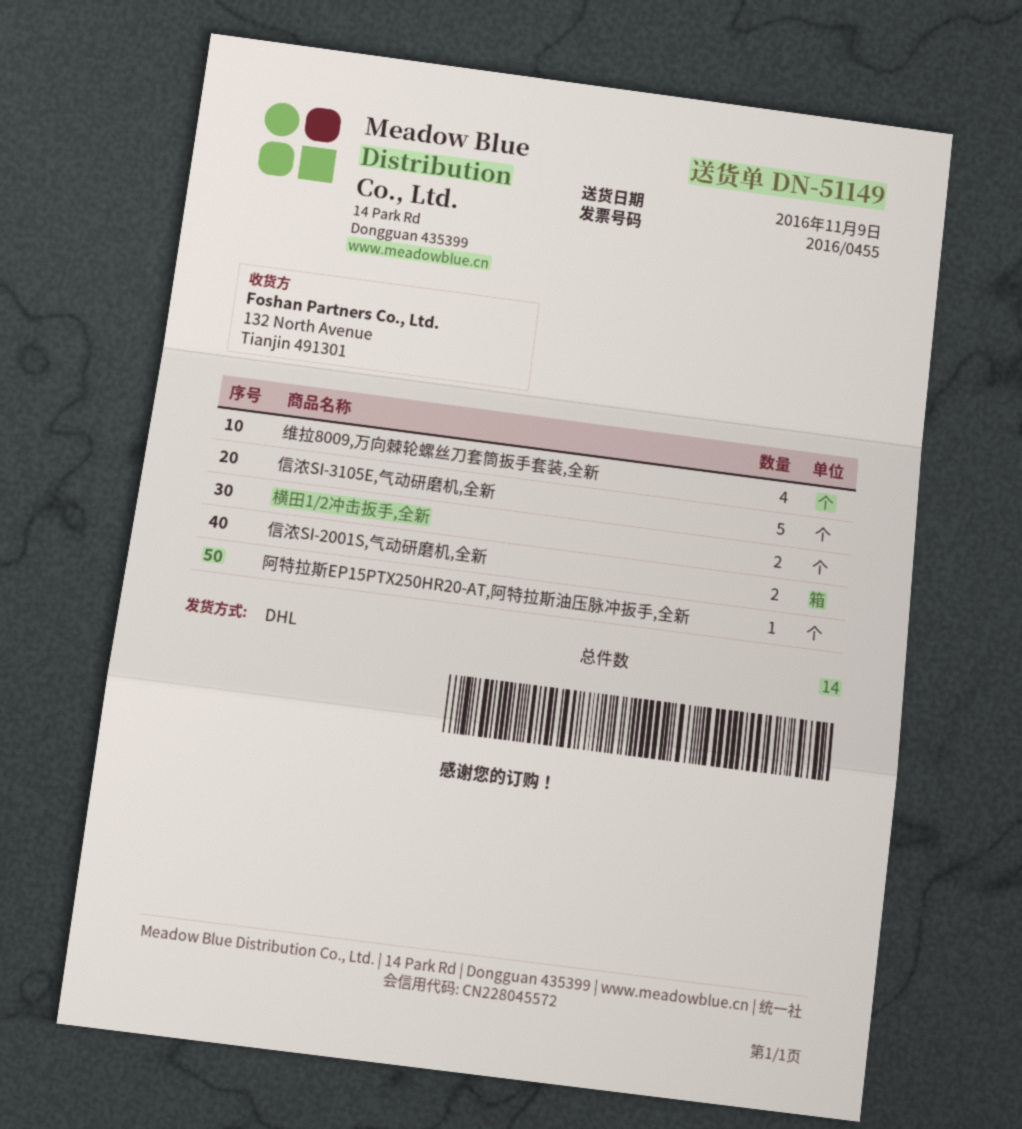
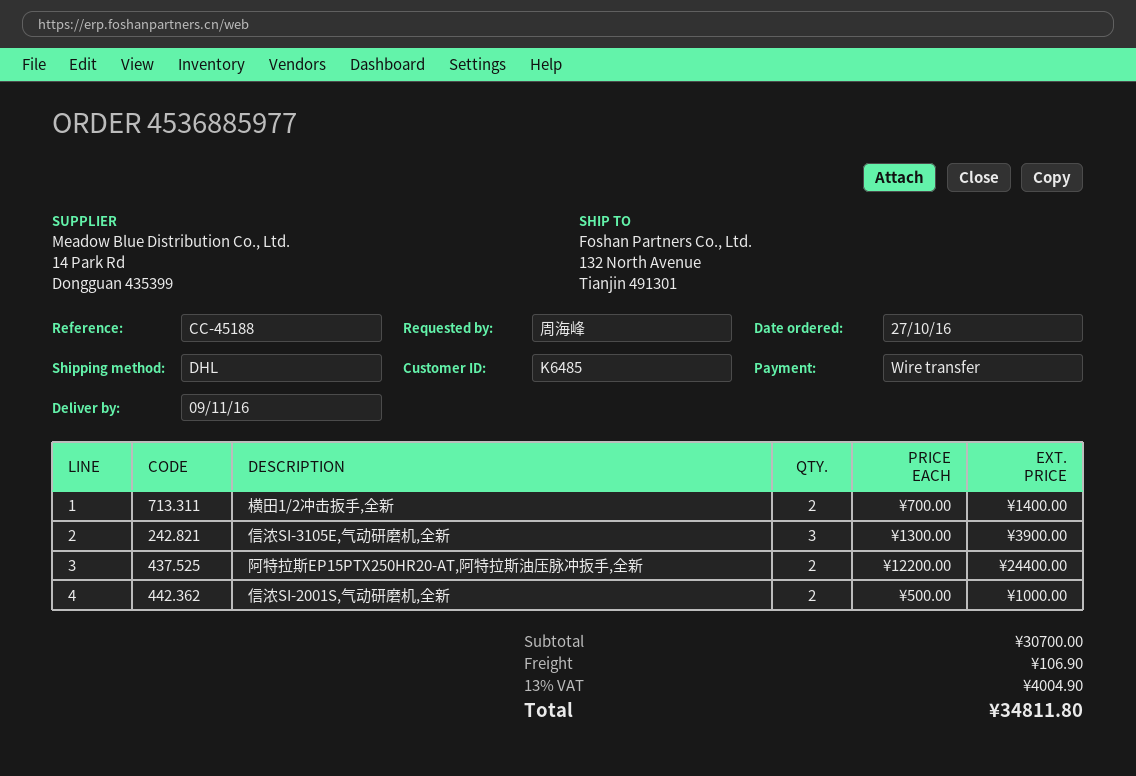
维拉8009,万向棘轮螺丝刀套筒扳手套装,全新: 4 -> none
信浓SI-3105E,气动研磨机,全新: 5 -> 3
阿特拉斯EP15PTX250HR20-AT,阿特拉斯油压脉冲扳手,全新: 1 -> 2

